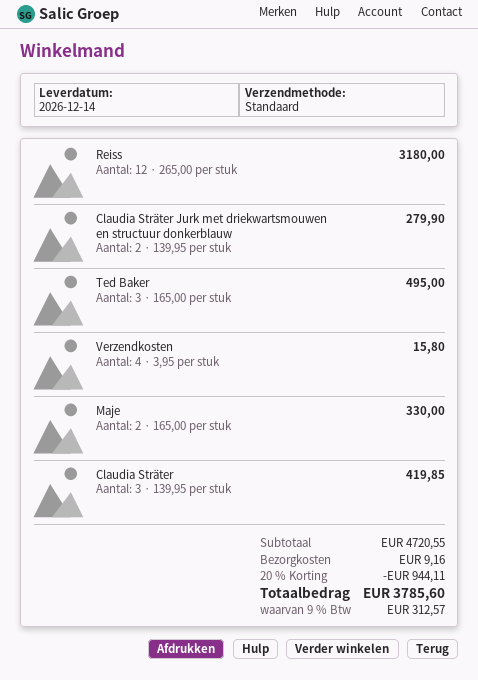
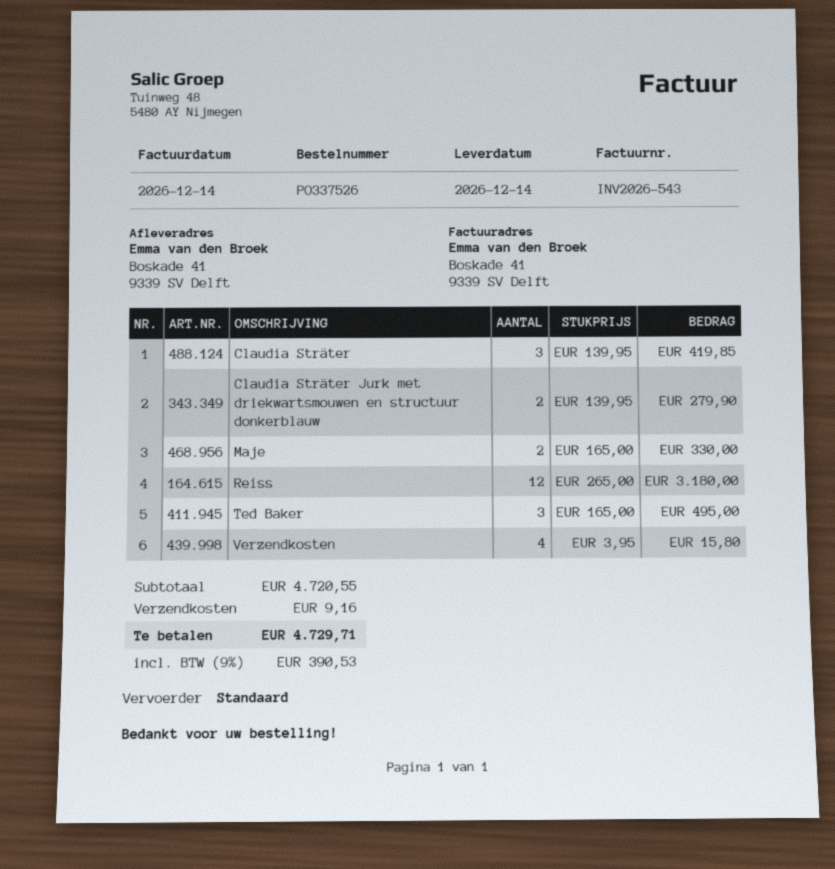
discount: 20% = 944.11 -> none
tax: 9% = 312.57 -> 9% = 390.53
total: 3785.60 -> 4729.71

